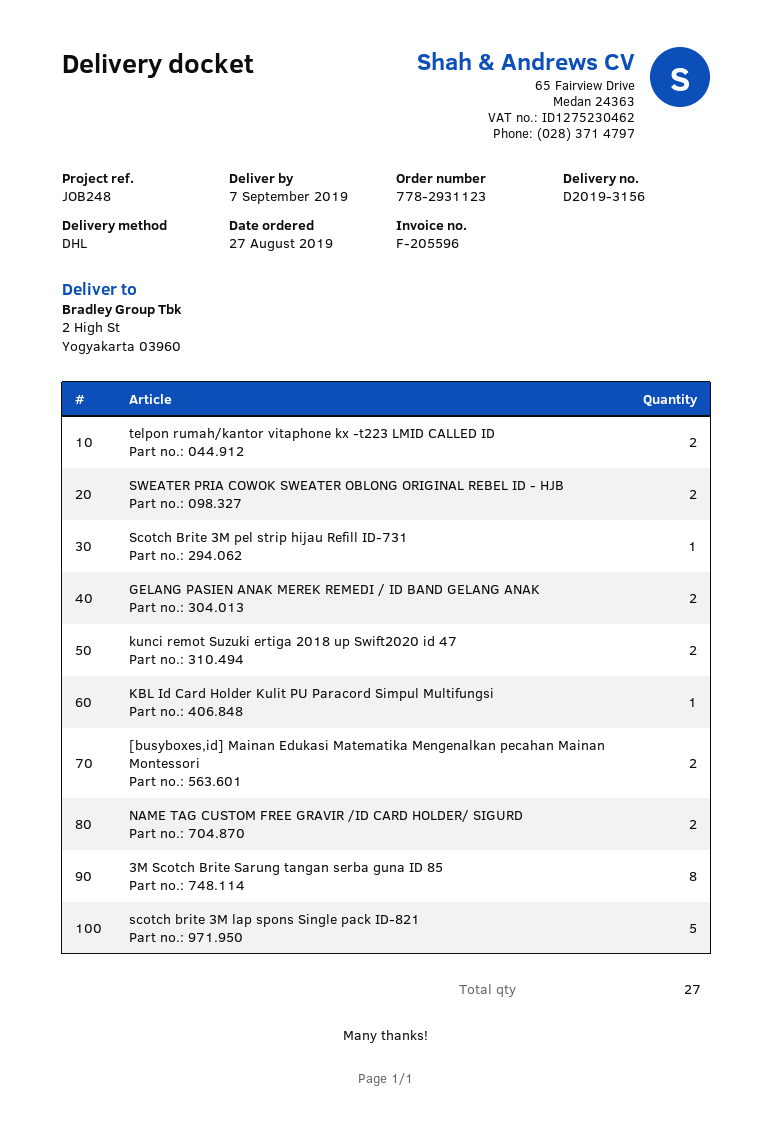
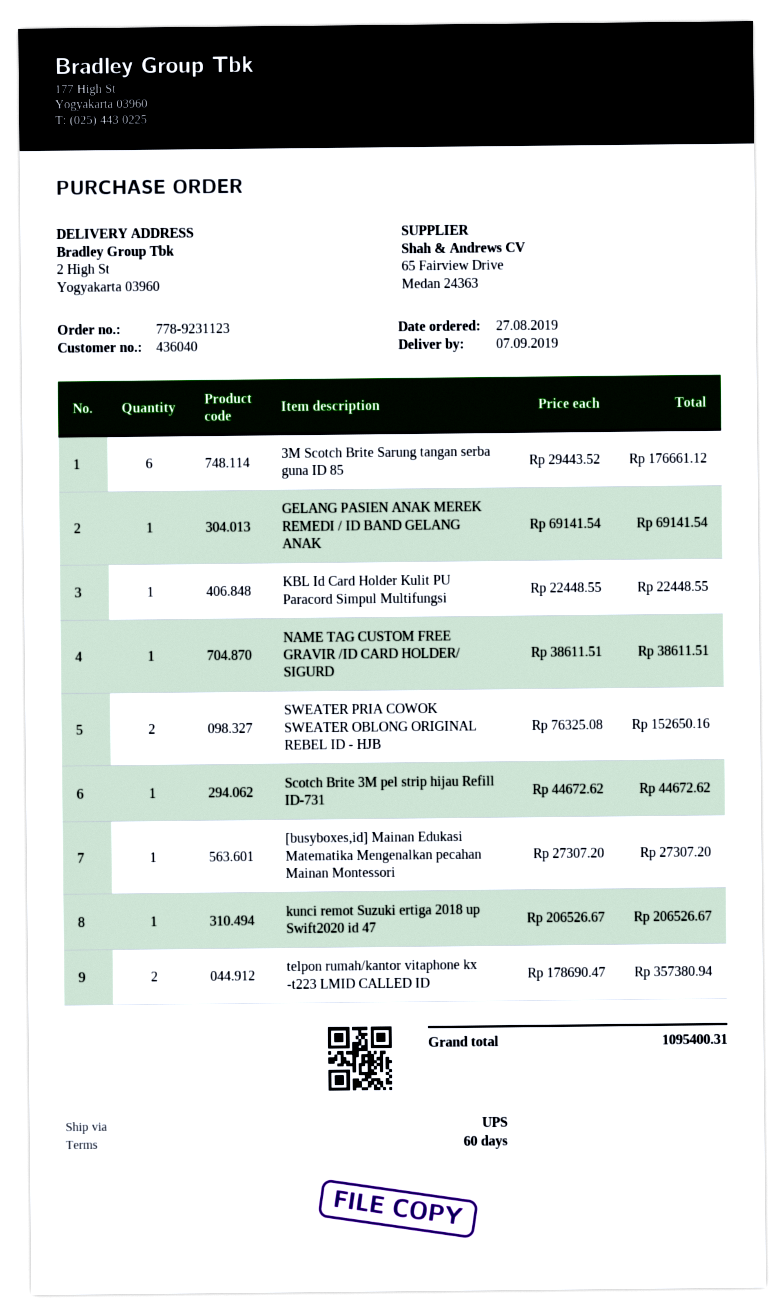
order number: 778-2931123 -> 778-9231123
shipping method: DHL -> UPS
GELANG PASIEN ANAK MEREK REMEDI / ID BAND GELANG ANAK: 2 -> 1
kunci remot Suzuki ertiga 2018 up Swift2020 id 47: 2 -> 1
[busyboxes,id] Mainan Edukasi Matematika Mengenalkan pecahan Mainan Montessori: 2 -> 1
NAME TAG CUSTOM FREE GRAVIR /ID CARD HOLDER/ SIGURD: 2 -> 1
3M Scotch Brite Sarung tangan serba guna ID 85: 8 -> 6
scotch brite 3M lap spons Single pack ID-821: 5 -> none

